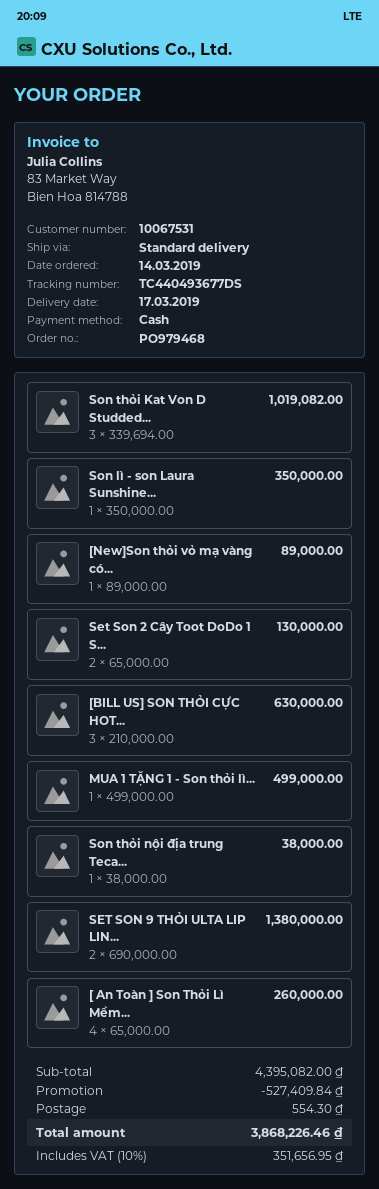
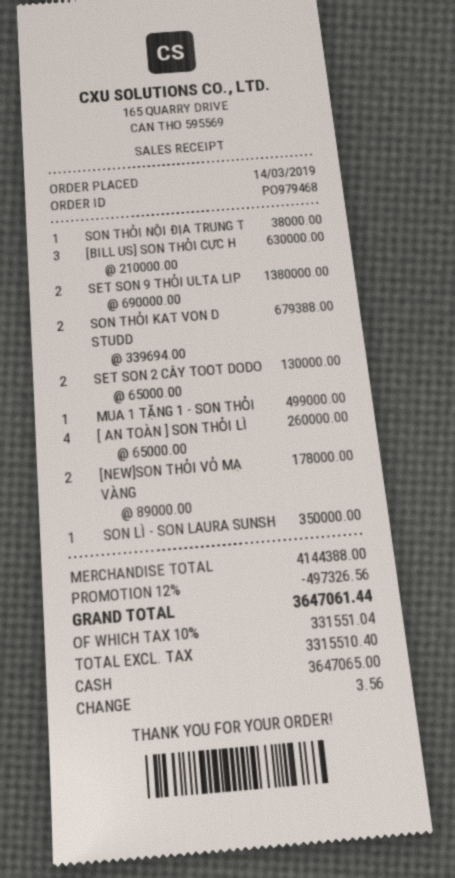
Son thỏi Kat Von D Studded...: 3 x 339694.00 = 1019082.00 -> 2 x 339694.00 = 679388.00
[New]Son thỏi vỏ mạ vàng có...: 1 x 89000.00 = 89000.00 -> 2 x 89000.00 = 178000.00
subtotal: 4395082.00 -> 4144388.00
discount: 527409.84 -> 497326.56
shipping: 554.30 -> none
tax: 10% = 351656.95 -> 10% = 331551.04
total: 3868226.46 -> 3647061.44

